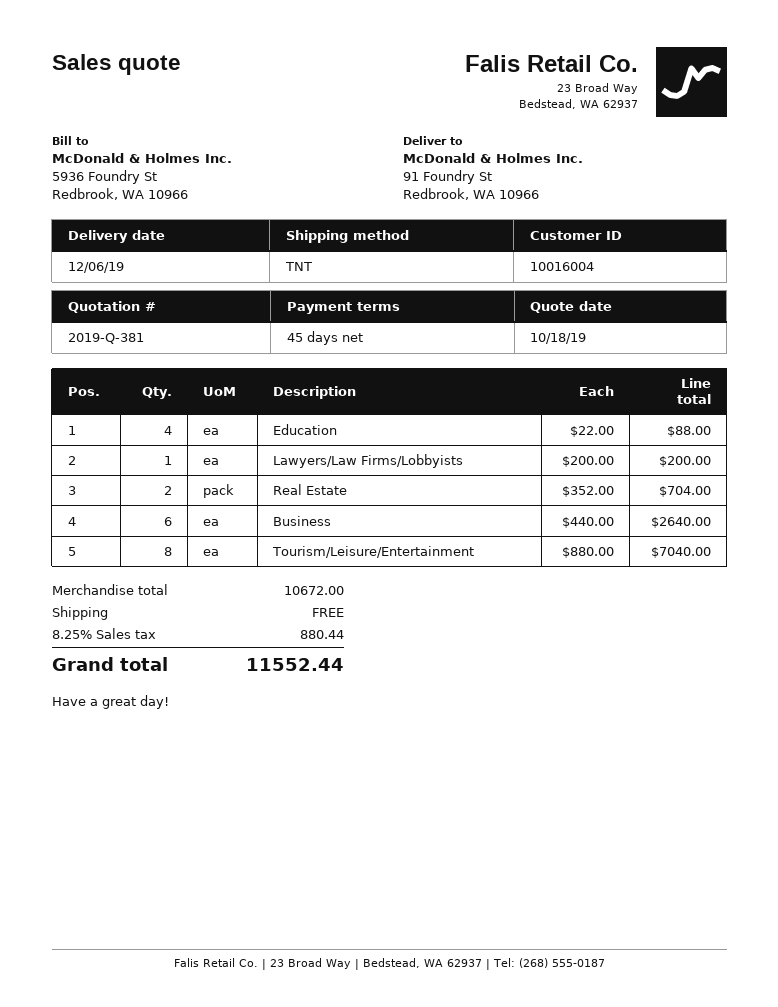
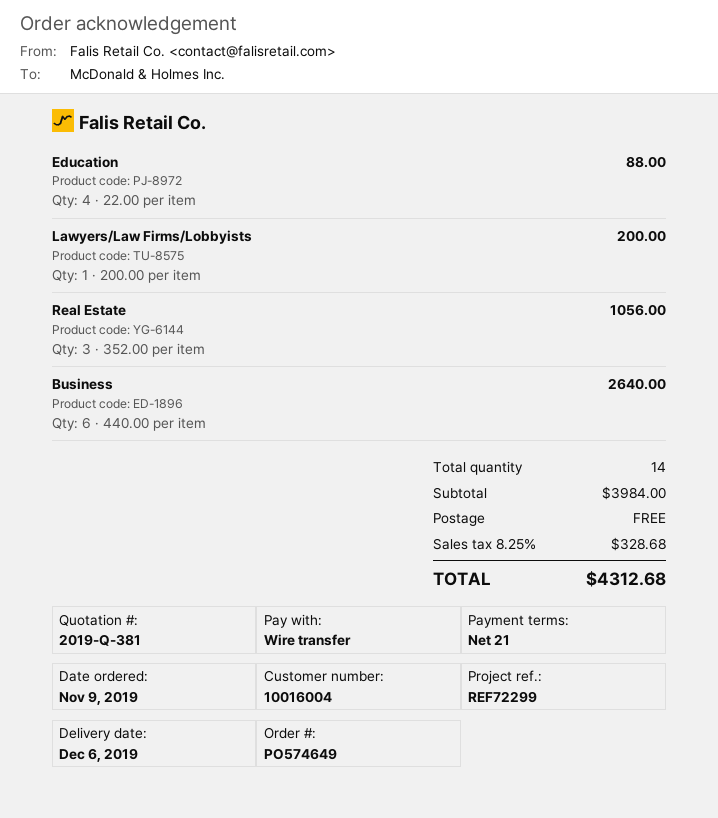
payment terms: 45 days -> 21 days
Real Estate: 2 x 352.00 = 704.00 -> 3 x 352.00 = 1056.00
Tourism/Leisure/Entertainment: 8 x 880.00 = 7040.00 -> none
subtotal: 10672.00 -> 3984.00
tax: 8.25% = 880.44 -> 8.25% = 328.68
total: 11552.44 -> 4312.68

